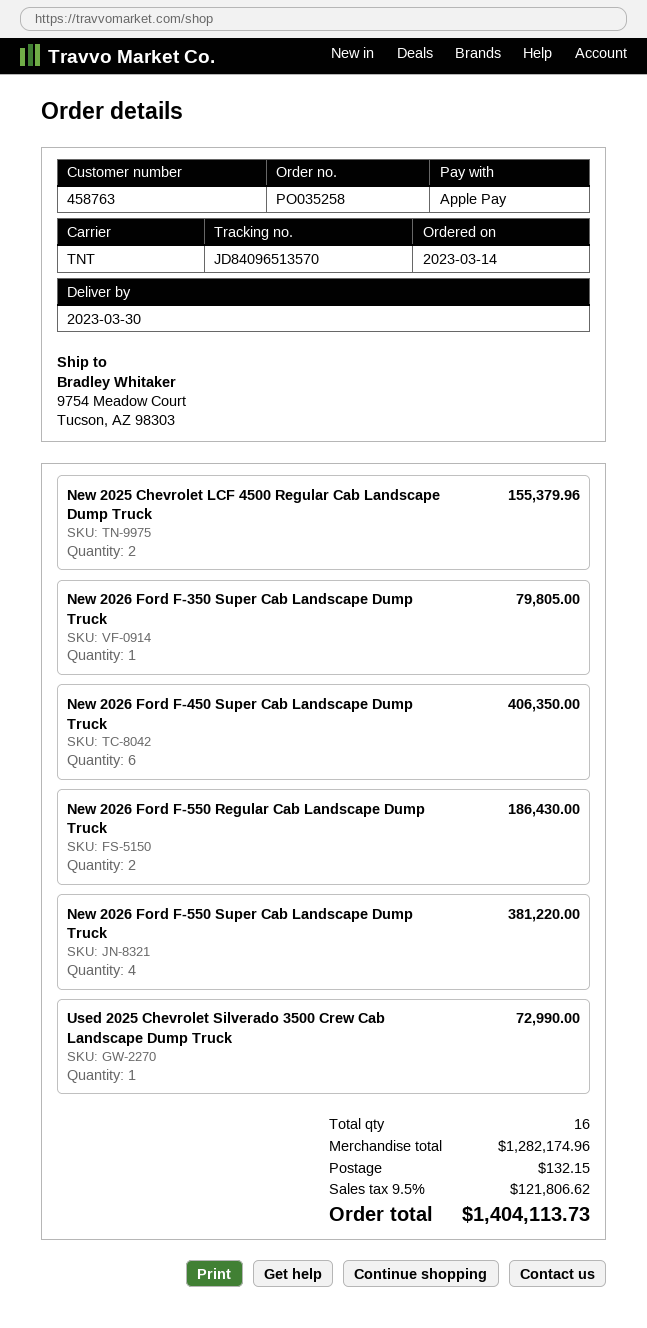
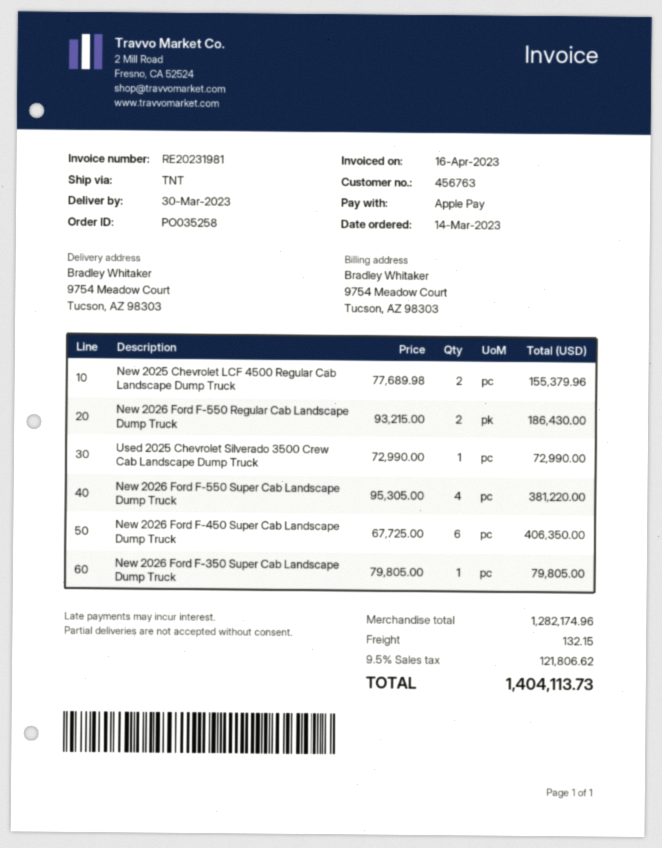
customer number: 458763 -> 456763

